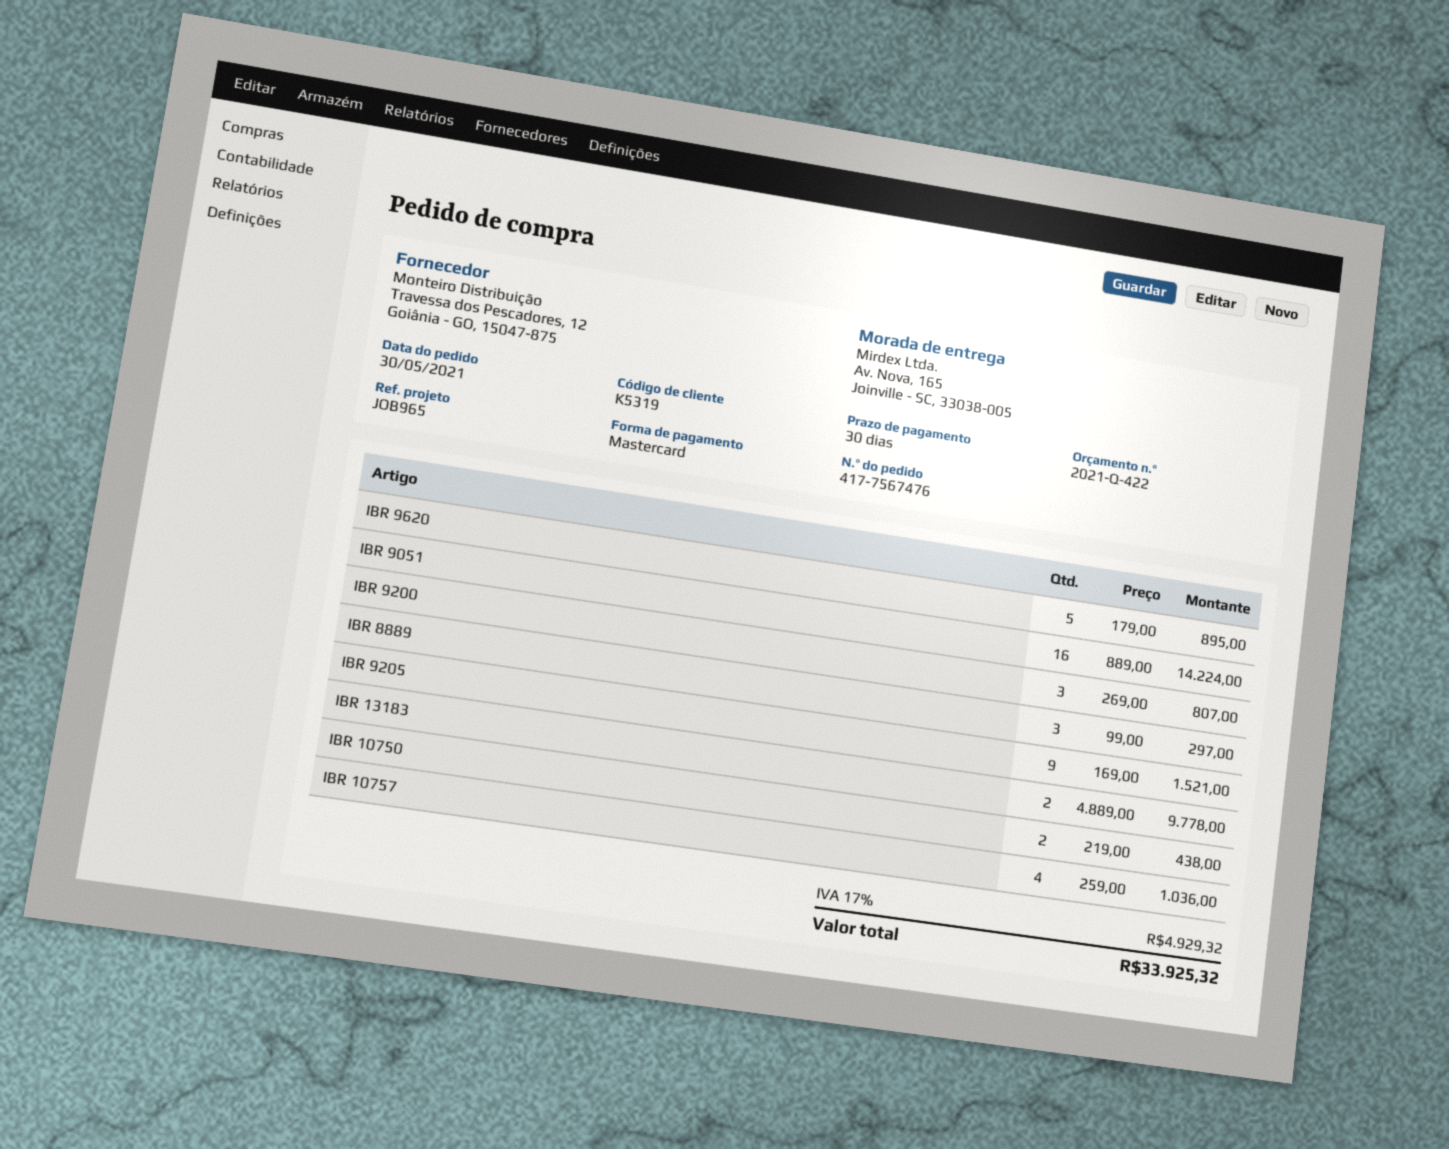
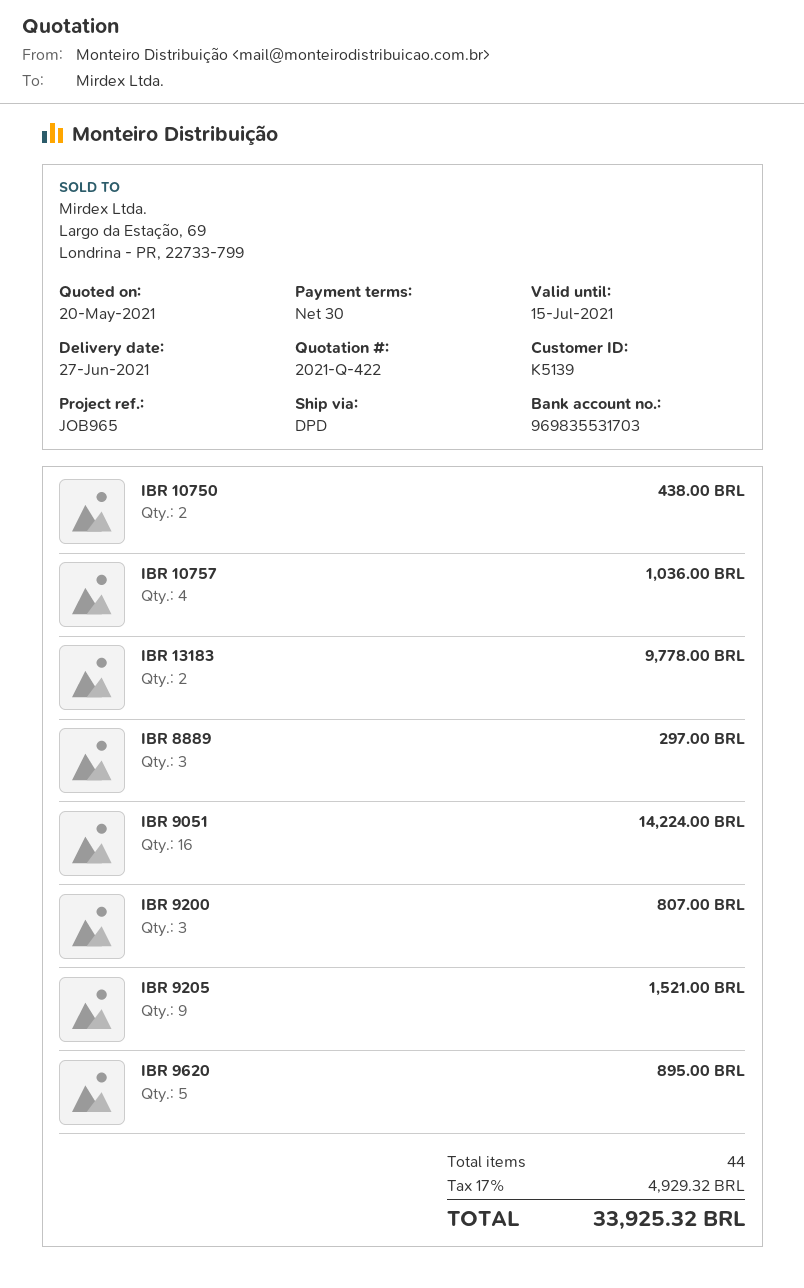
customer number: K5319 -> K5139

